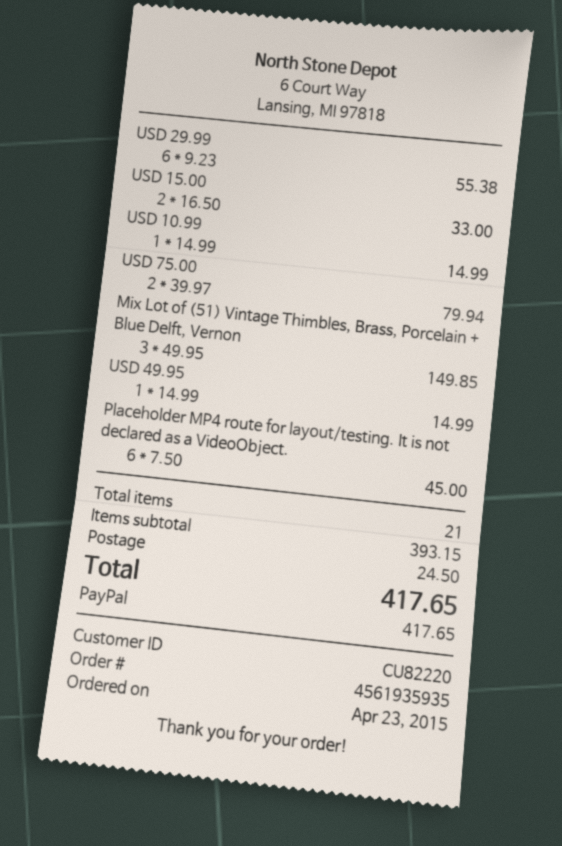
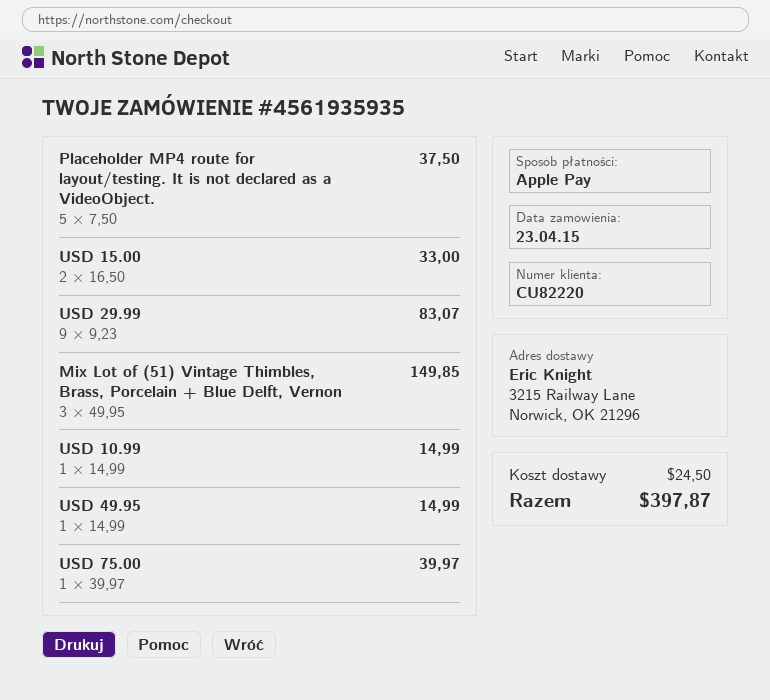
payment method: PayPal -> Apple Pay
USD 29.99: 6 x 9.23 = 55.38 -> 9 x 9.23 = 83.07
USD 75.00: 2 x 39.97 = 79.94 -> 1 x 39.97 = 39.97
Placeholder MP4 route for layout/testing. It is not declared as a VideoObject.: 6 x 7.50 = 45.00 -> 5 x 7.50 = 37.50
total: 417.65 -> 397.87

